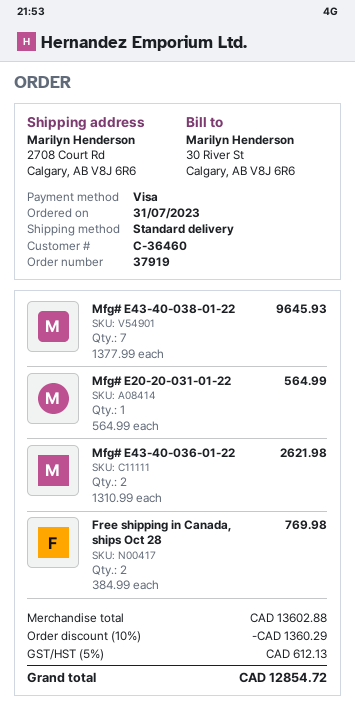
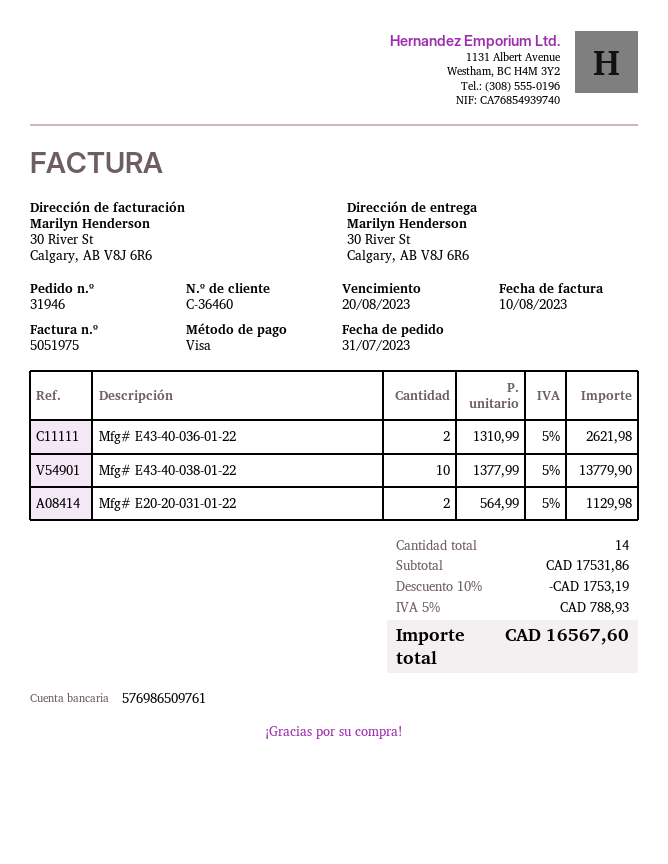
order number: 37919 -> 31946
ship to: 2708 Court Rd, Calgary, AB V8J 6R6 -> 30 River St, Calgary, AB V8J 6R6
Mfg# E43-40-038-01-22: 7 x 1377.99 = 9645.93 -> 10 x 1377.99 = 13779.90
Mfg# E20-20-031-01-22: 1 x 564.99 = 564.99 -> 2 x 564.99 = 1129.98
Free shipping in Canada, ships Oct 28: 2 x 384.99 = 769.98 -> none
subtotal: 13602.88 -> 17531.86
discount: 10% = 1360.29 -> 10% = 1753.19
tax: 5% = 612.13 -> 5% = 788.93
total: 12854.72 -> 16567.60

